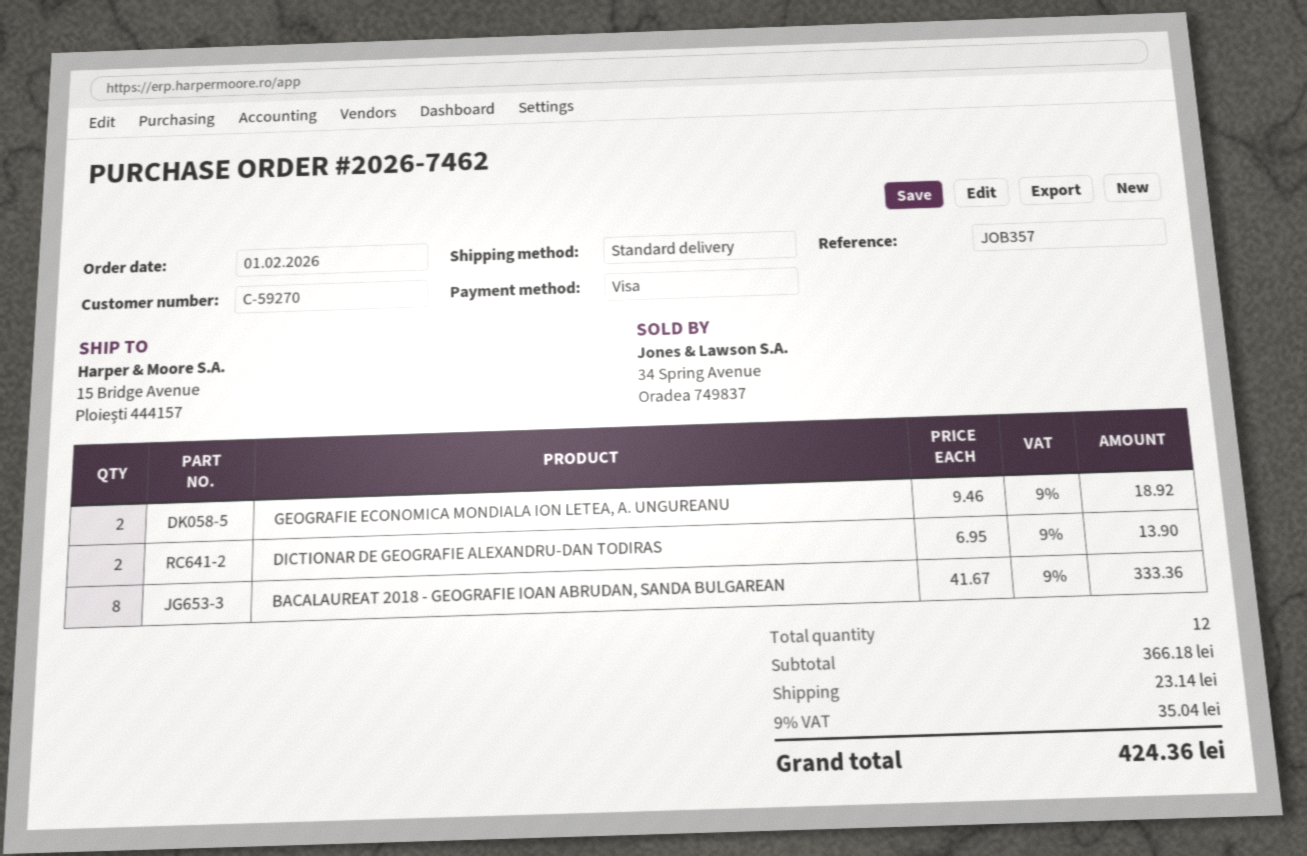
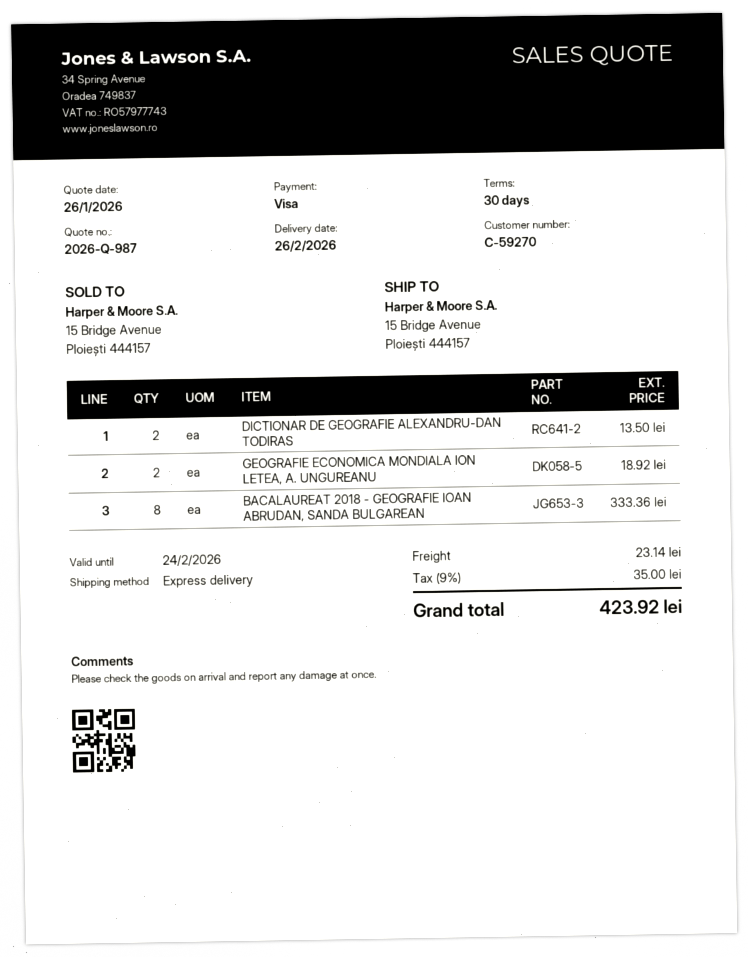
shipping method: standard -> express
DICTIONAR DE GEOGRAFIE ALEXANDRU-DAN TODIRAS: 2 for 13.90 -> 2 for 13.50
tax: 9% = 35.04 -> 9% = 35.00
total: 424.36 -> 423.92

